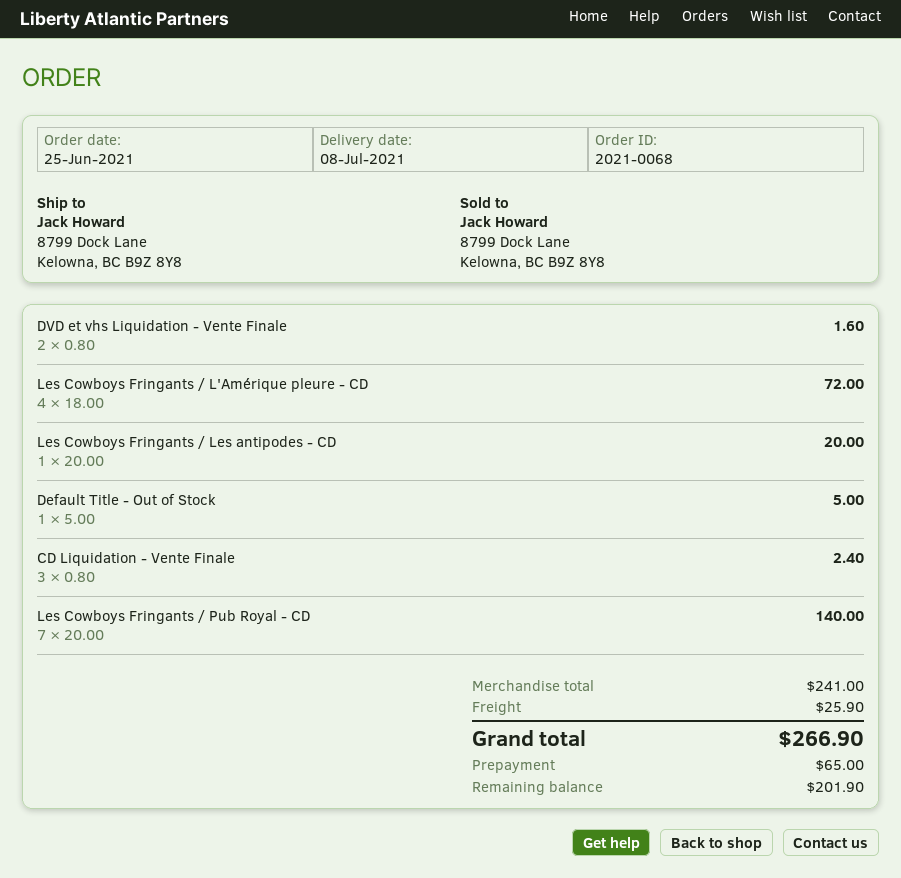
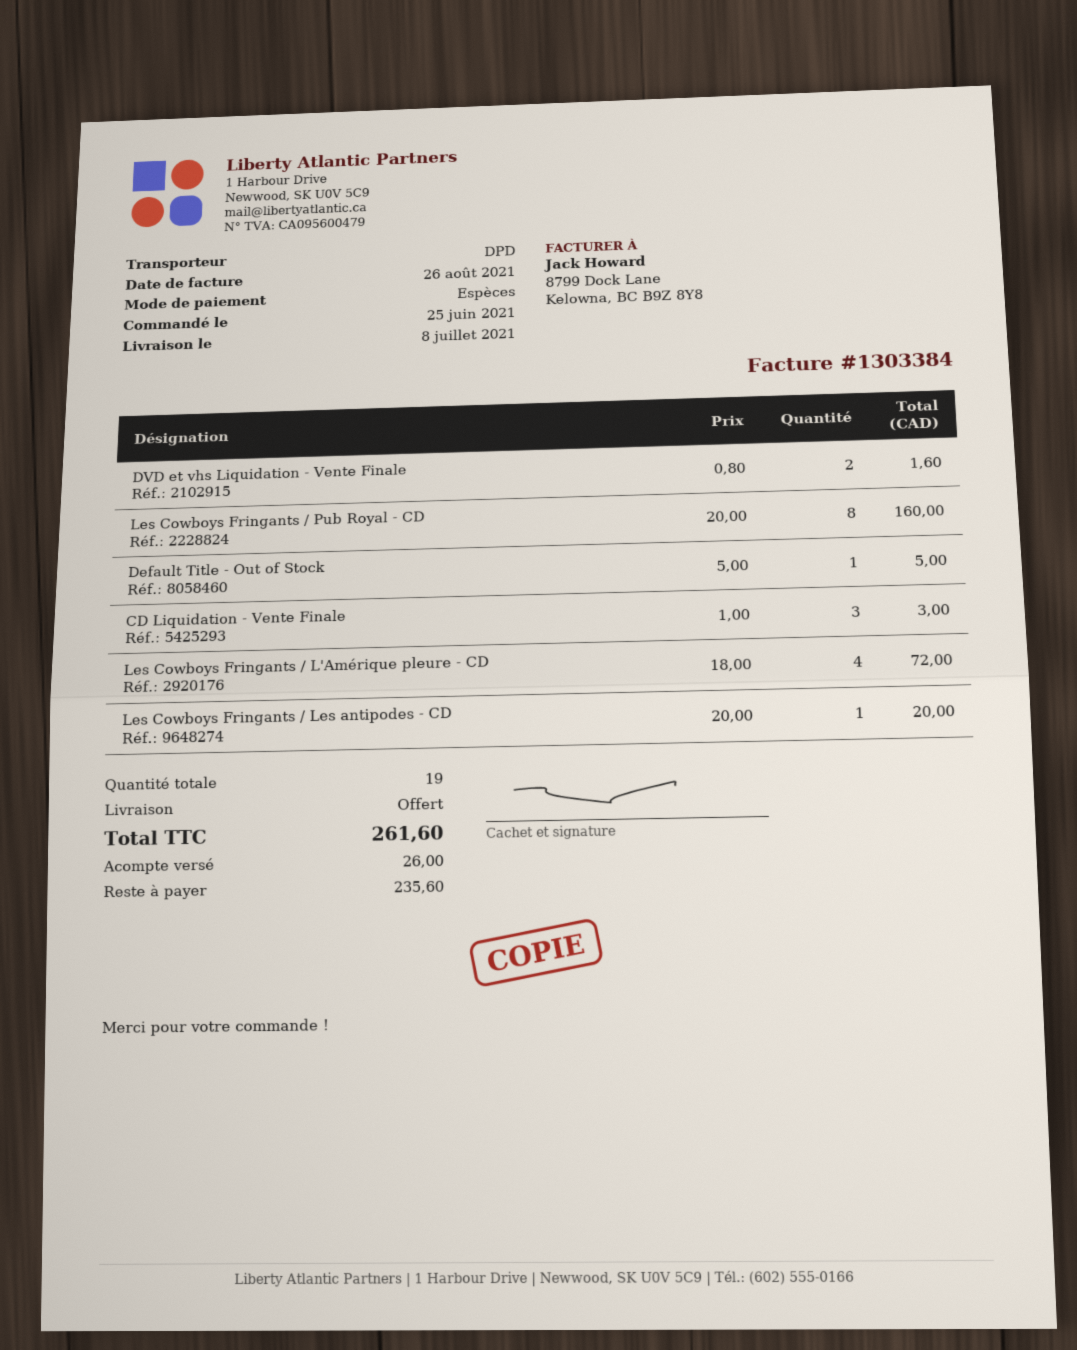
CD Liquidation - Vente Finale: 3 x 0.80 = 2.40 -> 3 x 1.00 = 3.00
Les Cowboys Fringants / Pub Royal - CD: 7 x 20.00 = 140.00 -> 8 x 20.00 = 160.00
shipping: 25.90 -> 0.00
total: 266.90 -> 261.60
deposit: 65.00 -> 26.00
balance: 201.90 -> 235.60

